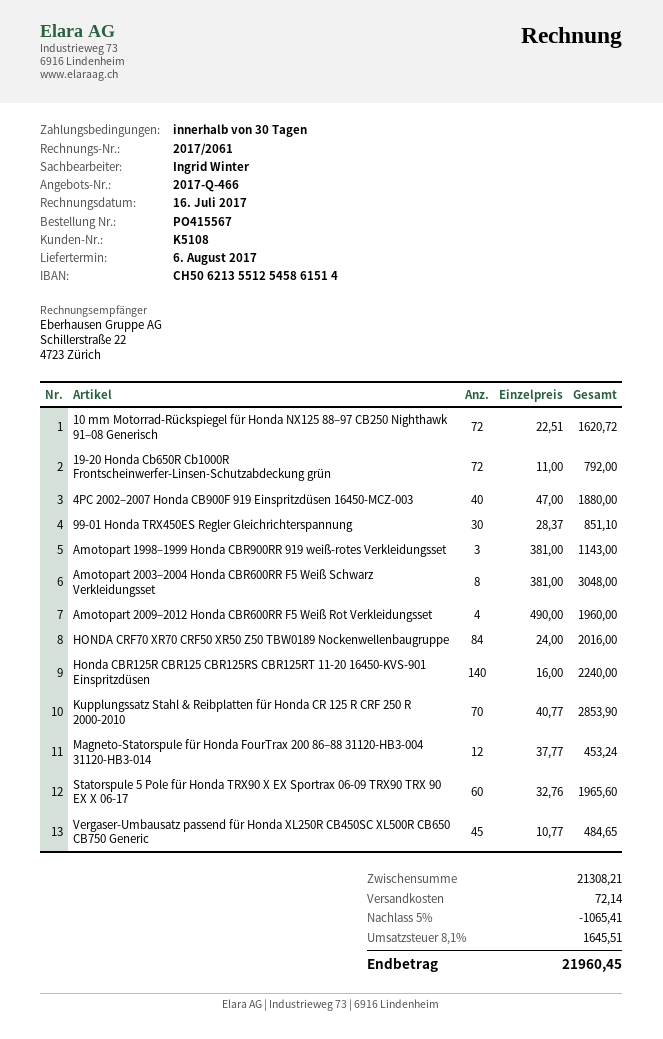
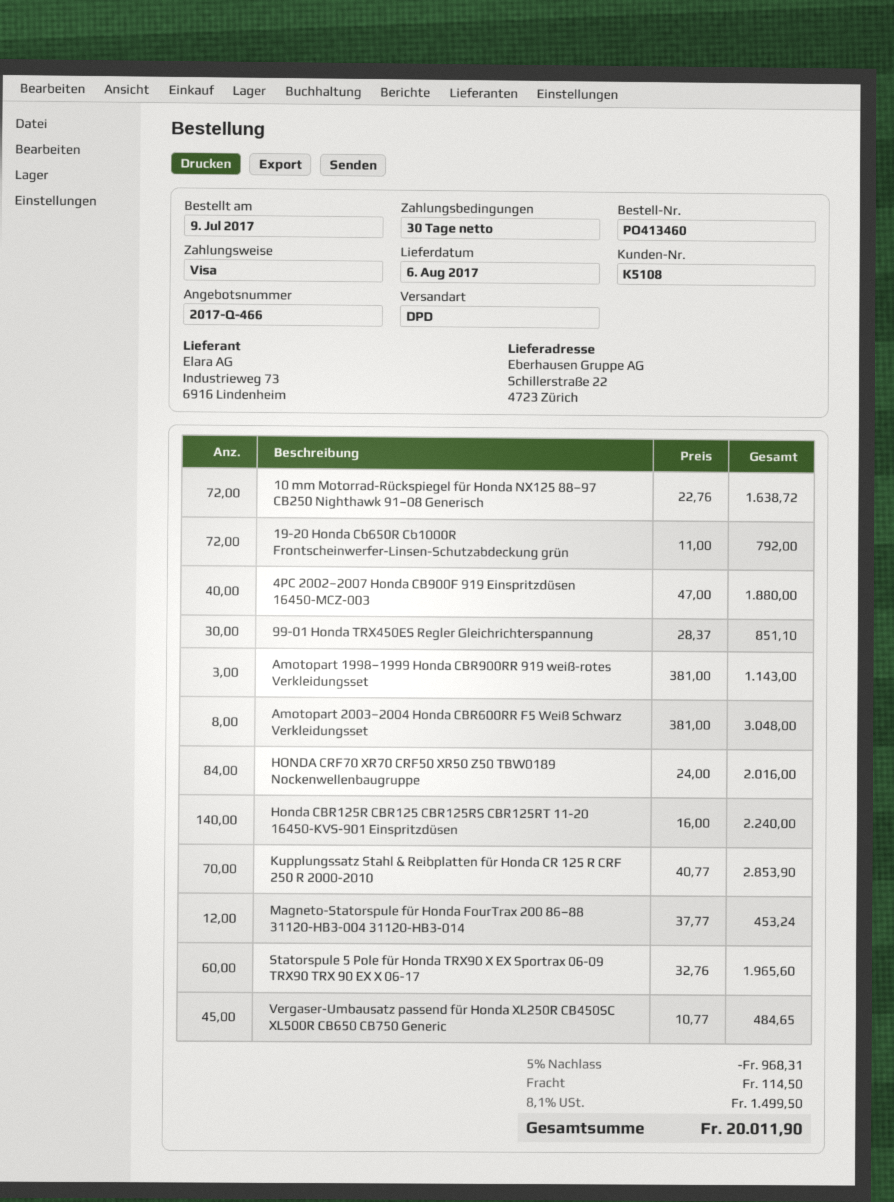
order number: PO415567 -> PO413460
10 mm Motorrad-Rückspiegel für Honda NX125 88–97 CB250 Nighthawk 91–08 Generisch: 72 x 22.51 = 1620.72 -> 72 x 22.76 = 1638.72
Amotopart 2009–2012 Honda CBR600RR F5 Weiß Rot Verkleidungsset: 4 x 490.00 = 1960.00 -> none
discount: 5% = 1065.41 -> 5% = 968.31
shipping: 72.14 -> 114.50
tax: 8.1% = 1645.51 -> 8.1% = 1499.50
total: 21960.45 -> 20011.90

